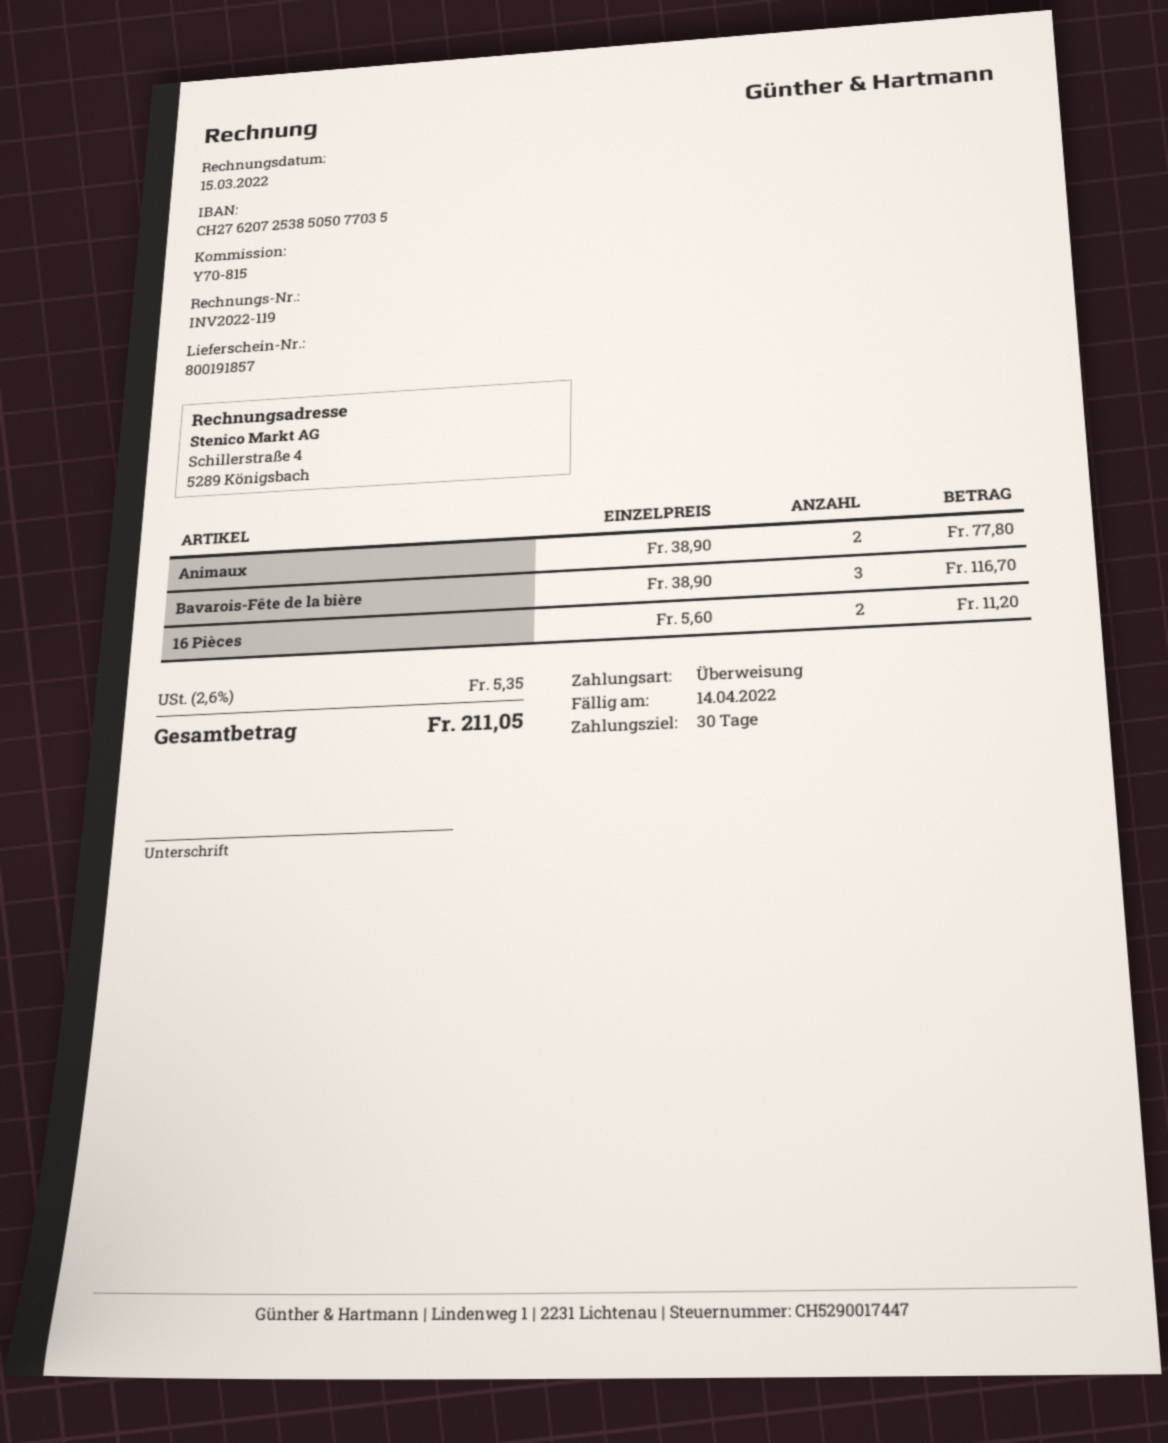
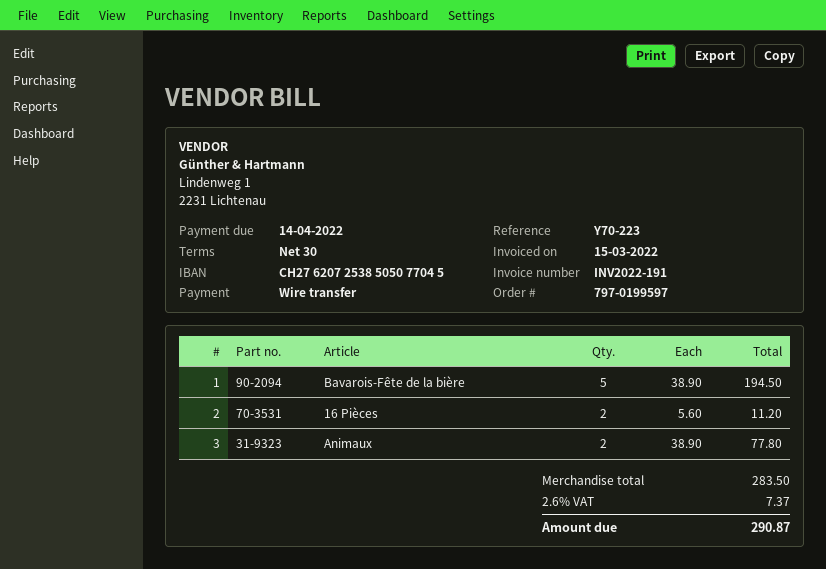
invoice number: INV2022-119 -> INV2022-191
reference: Y70-815 -> Y70-223
bank account: CH2762072538505077035 -> CH2762072538505077045
Bavarois-Fête de la bière: 3 x 38.90 = 116.70 -> 5 x 38.90 = 194.50
tax: 2.6% = 5.35 -> 2.6% = 7.37
total: 211.05 -> 290.87

